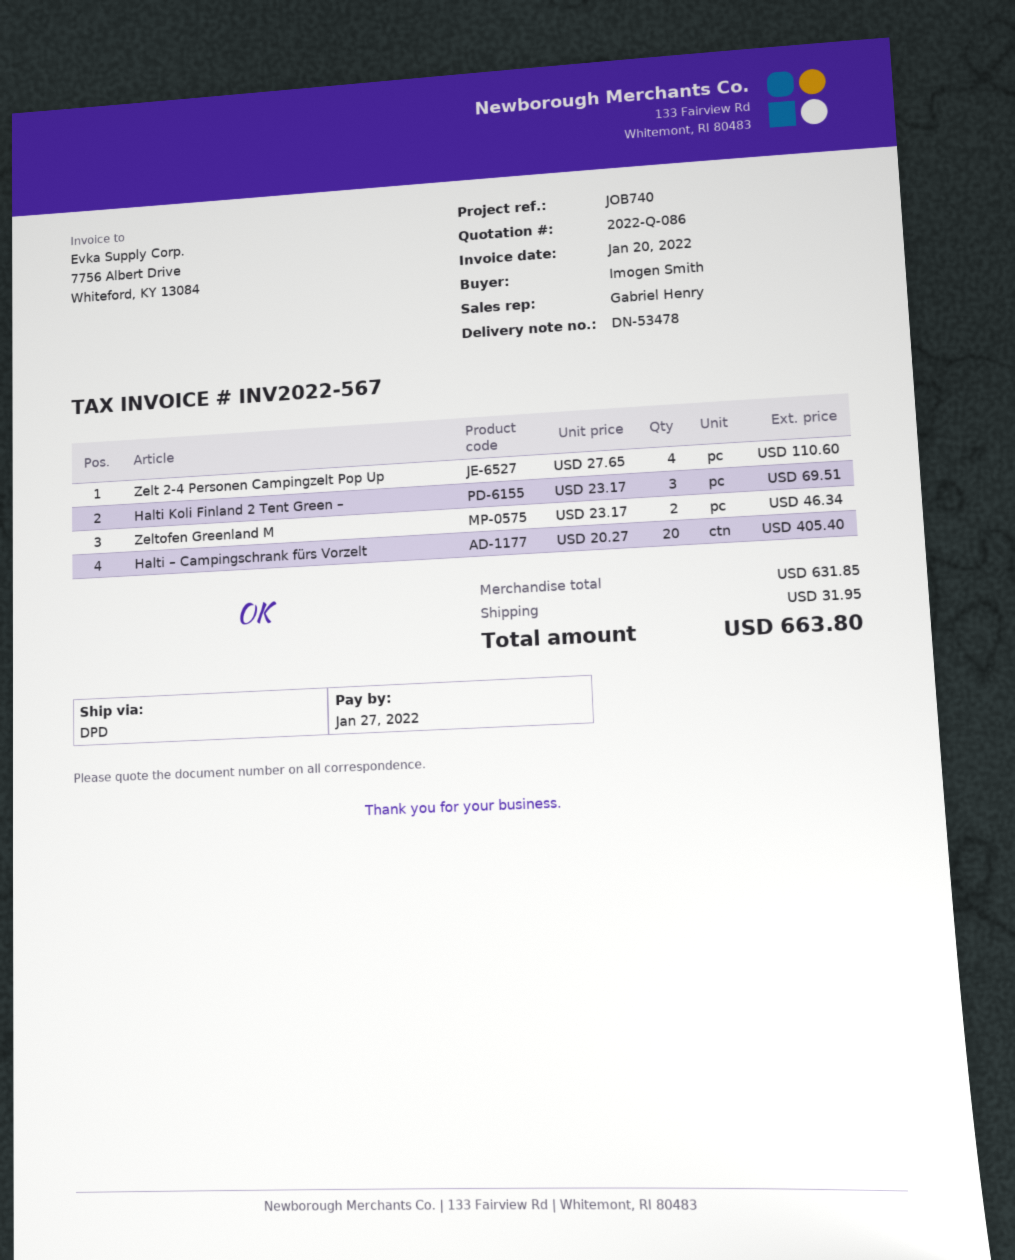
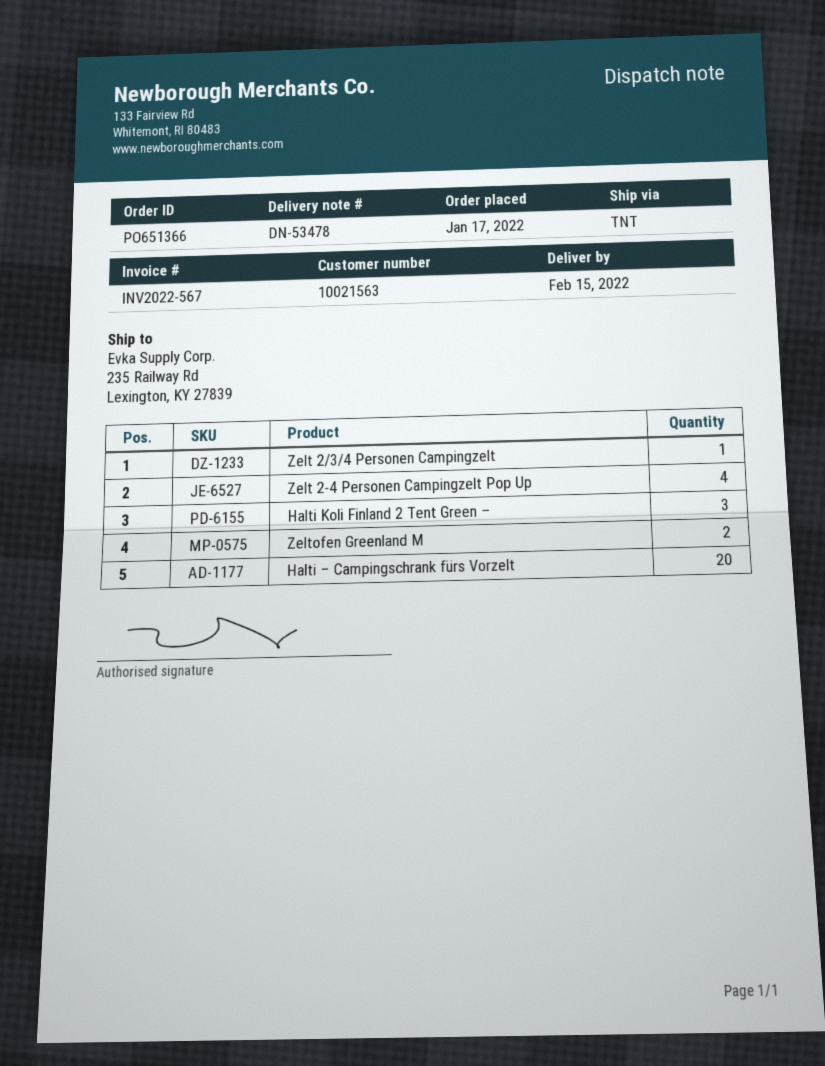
shipping method: DPD -> TNT
Zelt 2/3/4 Personen Campingzelt: none -> 1

